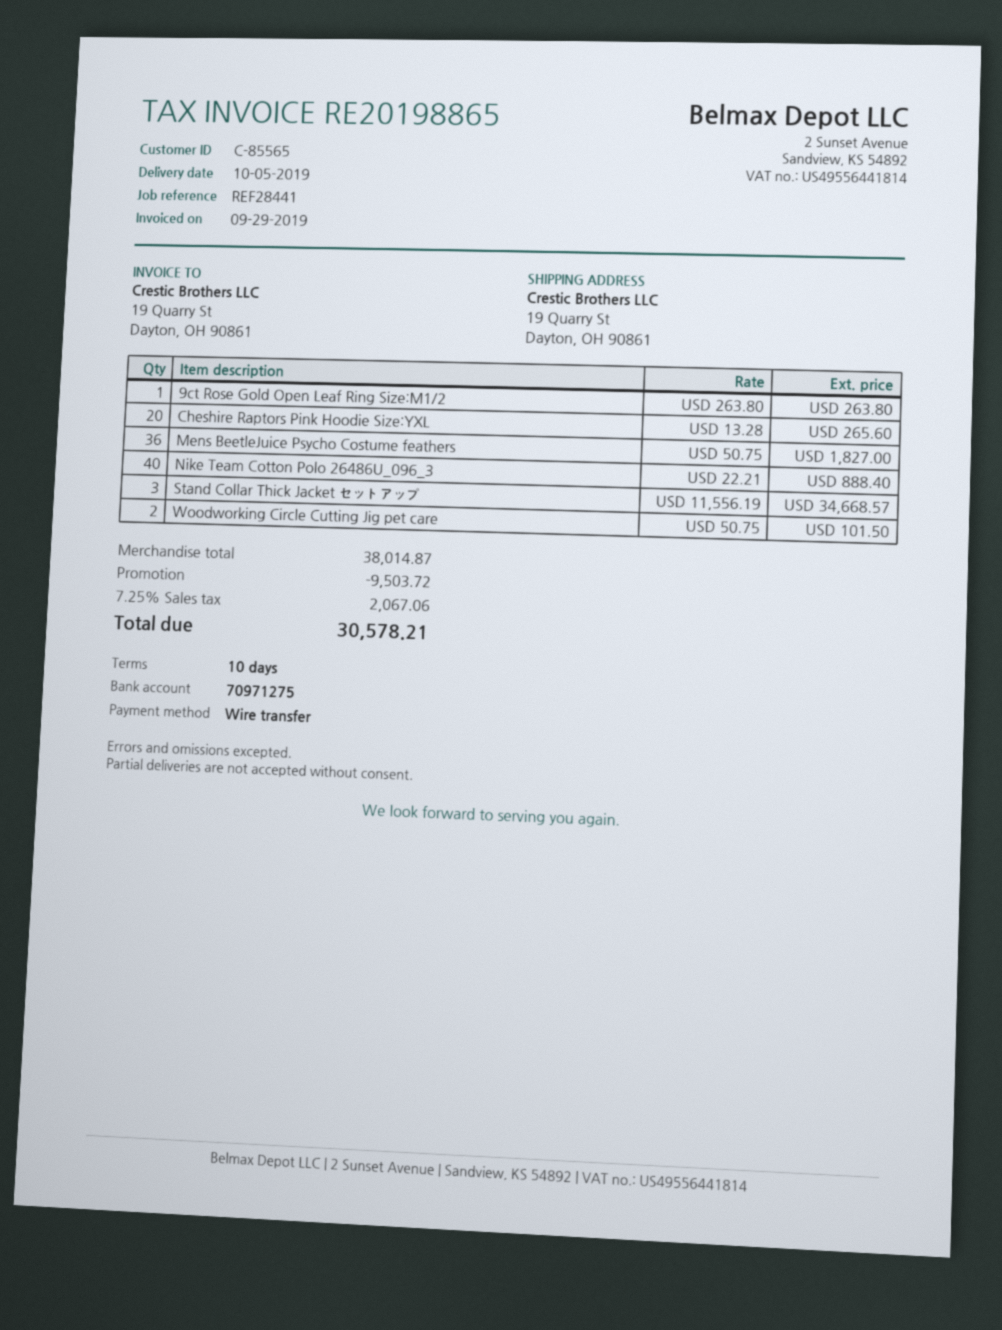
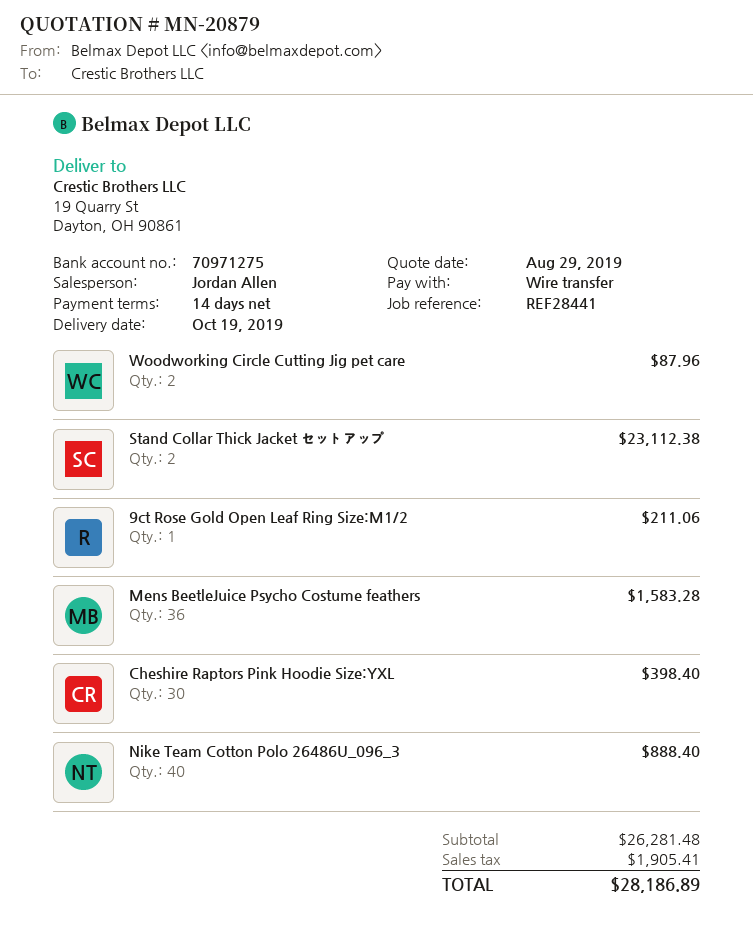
delivery date: 2019-10-05 -> 2019-10-19
payment terms: 10 days -> 14 days
9ct Rose Gold Open Leaf Ring Size:M1/2: 1 for 263.80 -> 1 for 211.06
Cheshire Raptors Pink Hoodie Size:YXL: 20 for 265.60 -> 30 for 398.40
Mens BeetleJuice Psycho Costume feathers: 36 for 1827.00 -> 36 for 1583.28
Stand Collar Thick Jacket セットアップ: 3 for 34668.57 -> 2 for 23112.38
Woodworking Circle Cutting Jig pet care: 2 for 101.50 -> 2 for 87.96
subtotal: 38014.87 -> 26281.48
discount: 9503.72 -> none
tax: 2067.06 -> 1905.41
total: 30578.21 -> 28186.89

